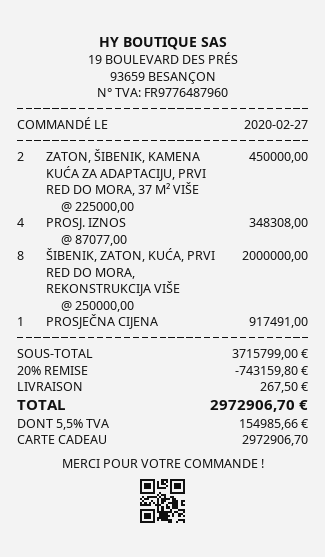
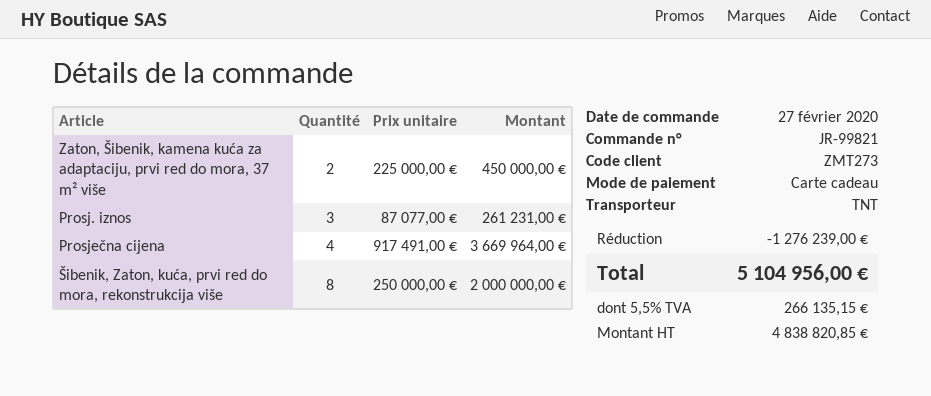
PROSJ. IZNOS: 4 x 87077.00 = 348308.00 -> 3 x 87077.00 = 261231.00
PROSJEČNA CIJENA: 1 x 917491.00 = 917491.00 -> 4 x 917491.00 = 3669964.00
discount: 743159.80 -> 1276239.00
shipping: 267.50 -> none
tax: 5.5% = 154985.66 -> 5.5% = 266135.15
total: 2972906.70 -> 5104956.00

